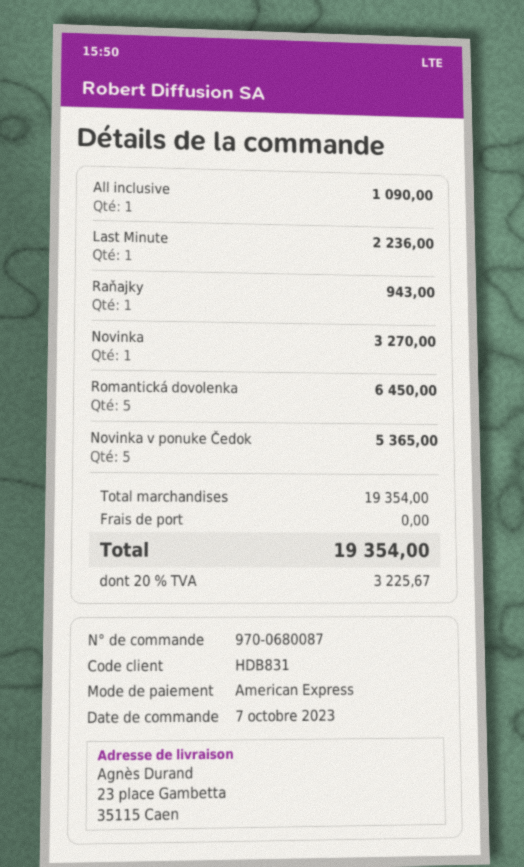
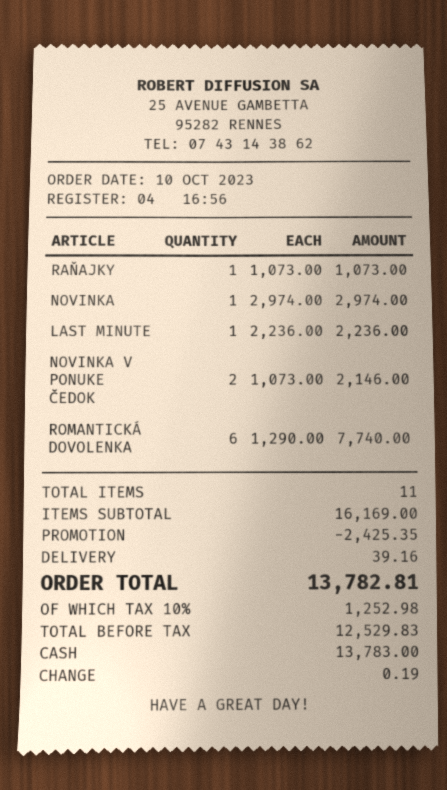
order date: 2023-10-07 -> 2023-10-10
payment method: American Express -> cash
All inclusive: 1 for 1090.00 -> none
Raňajky: 1 for 943.00 -> 1 for 1073.00
Novinka: 1 for 3270.00 -> 1 for 2974.00
Romantická dovolenka: 5 for 6450.00 -> 6 for 7740.00
Novinka v ponuke Čedok: 5 for 5365.00 -> 2 for 2146.00
subtotal: 19354.00 -> 16169.00
discount: none -> 2425.35
shipping: 0.00 -> 39.16
tax: 20% = 3225.67 -> 10% = 1252.98
total: 19354.00 -> 13782.81

